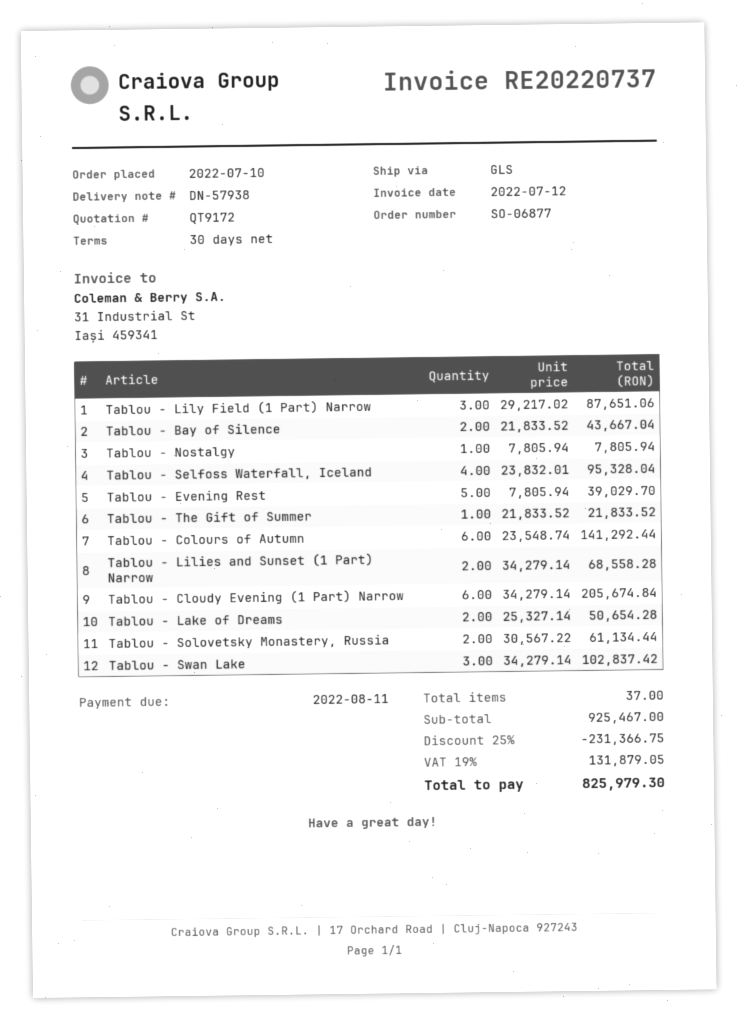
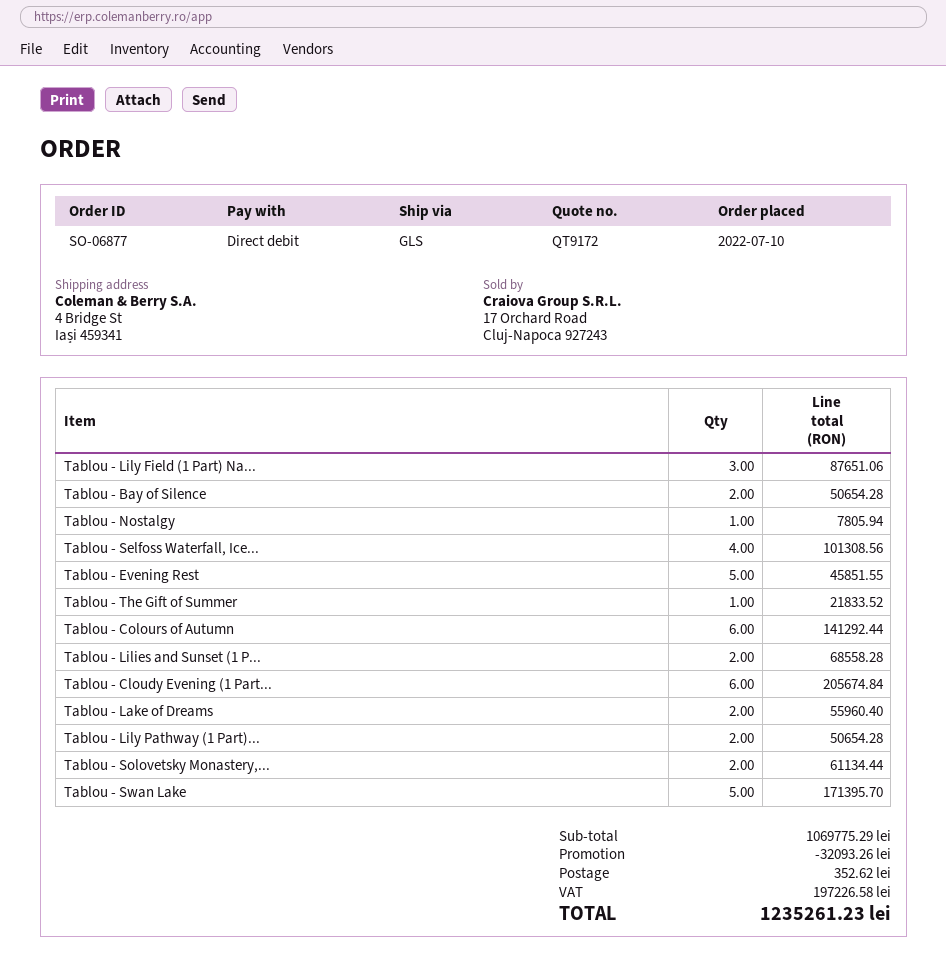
Tablou - Bay of Silence: 2 for 43667.04 -> 2 for 50654.28
Tablou - Selfoss Waterfall, Iceland: 4 for 95328.04 -> 4 for 101308.56
Tablou - Evening Rest: 5 for 39029.70 -> 5 for 45851.55
Tablou - Lake of Dreams: 2 for 50654.28 -> 2 for 55960.40
Tablou - Swan Lake: 3 for 102837.42 -> 5 for 171395.70
Tablou - Lily Pathway (1 Part)...: none -> 2 for 50654.28
subtotal: 925467.00 -> 1069775.29
discount: 231366.75 -> 32093.26
shipping: none -> 352.62
tax: 131879.05 -> 197226.58
total: 825979.30 -> 1235261.23

